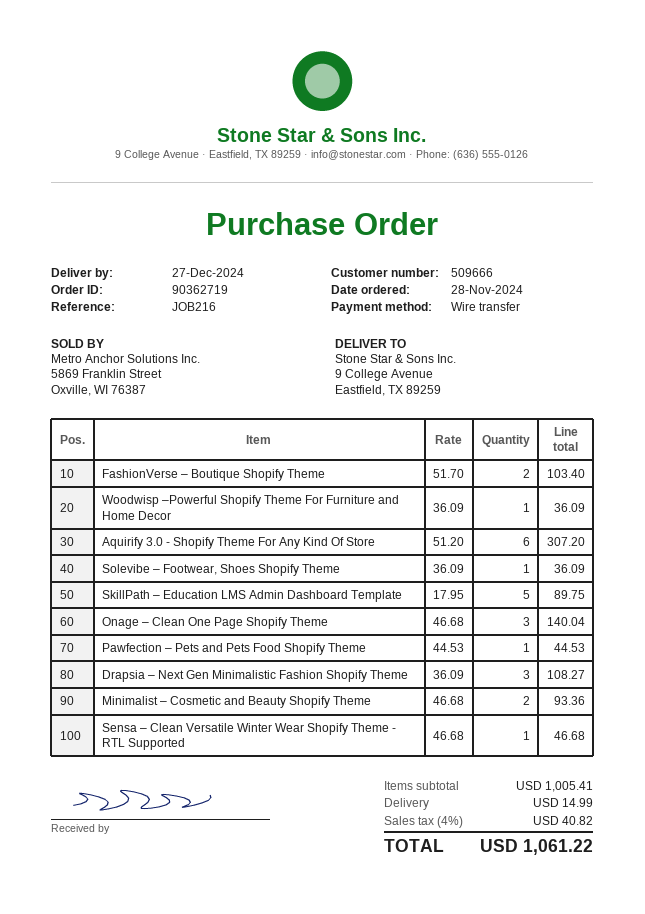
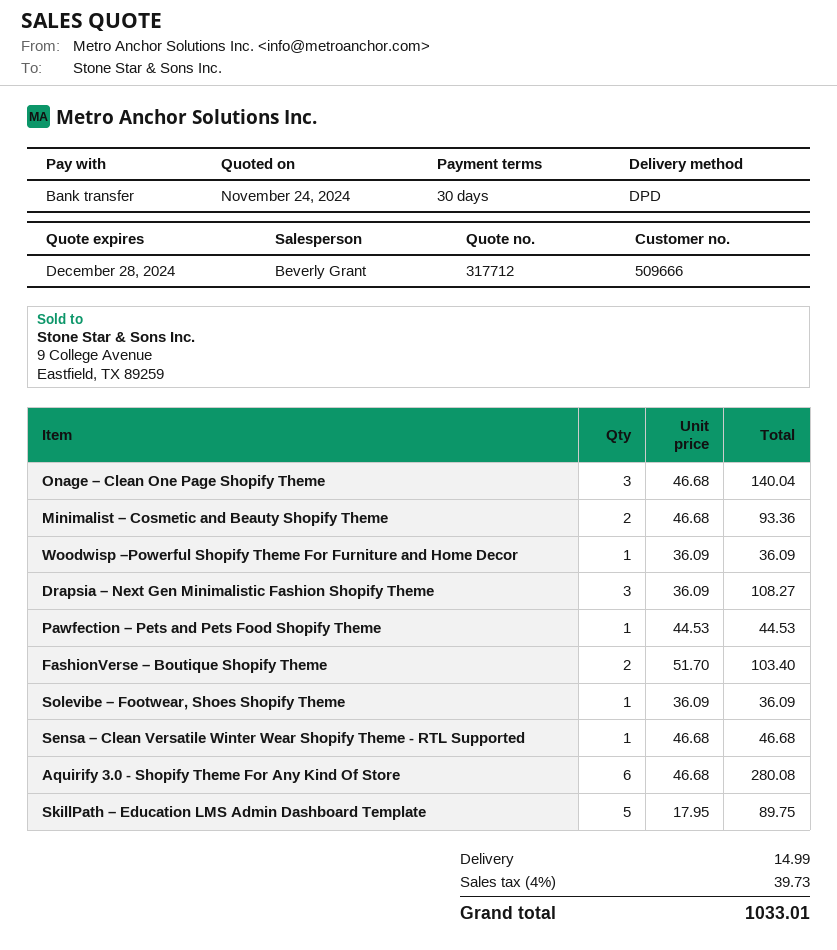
Aquirify 3.0 - Shopify Theme For Any Kind Of Store: 6 x 51.20 = 307.20 -> 6 x 46.68 = 280.08
tax: 4% = 40.82 -> 4% = 39.73
total: 1061.22 -> 1033.01

